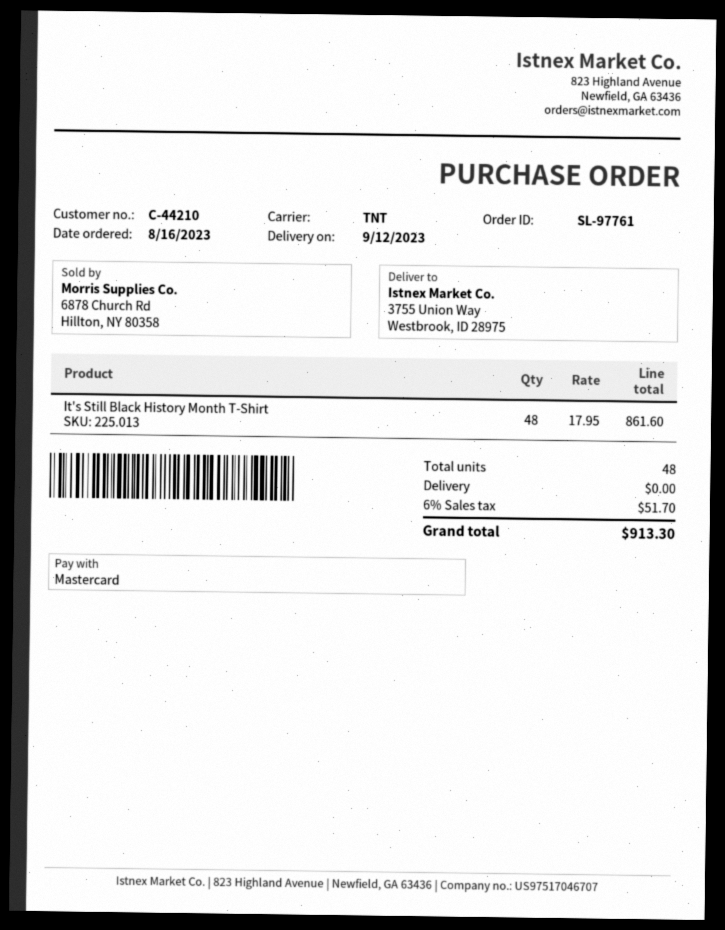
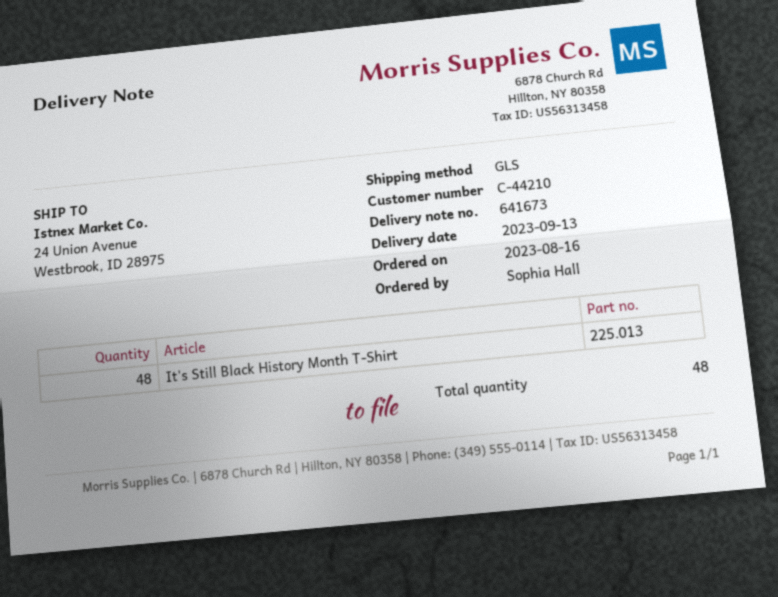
delivery date: 2023-09-12 -> 2023-09-13
shipping method: TNT -> GLS
ship to: 3755 Union Way, Westbrook, ID 28975 -> 24 Union Avenue, Westbrook, ID 28975

